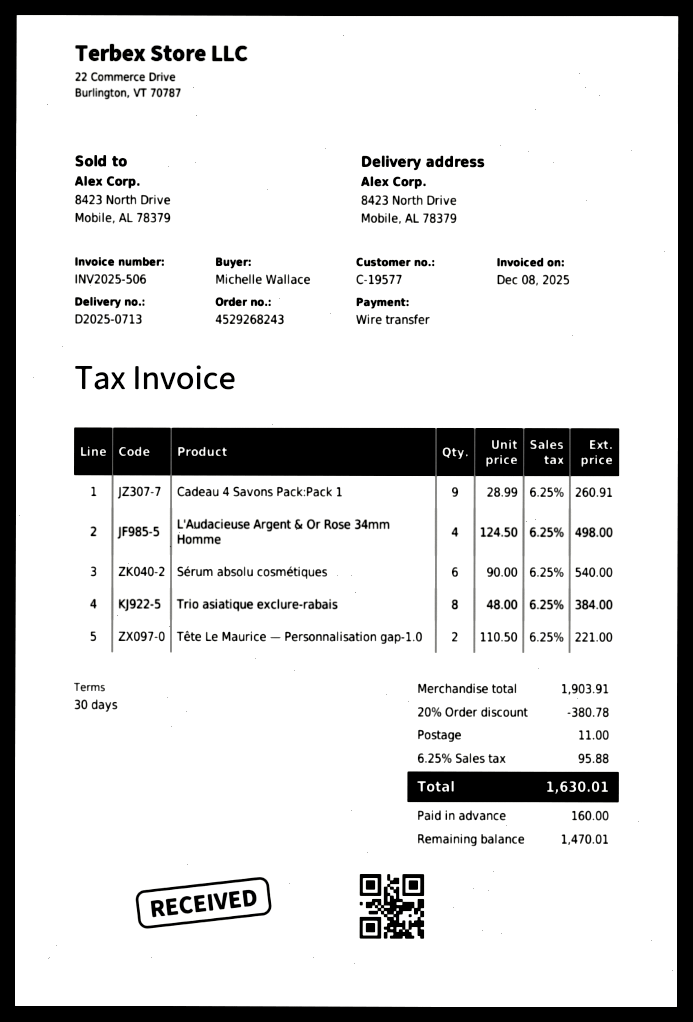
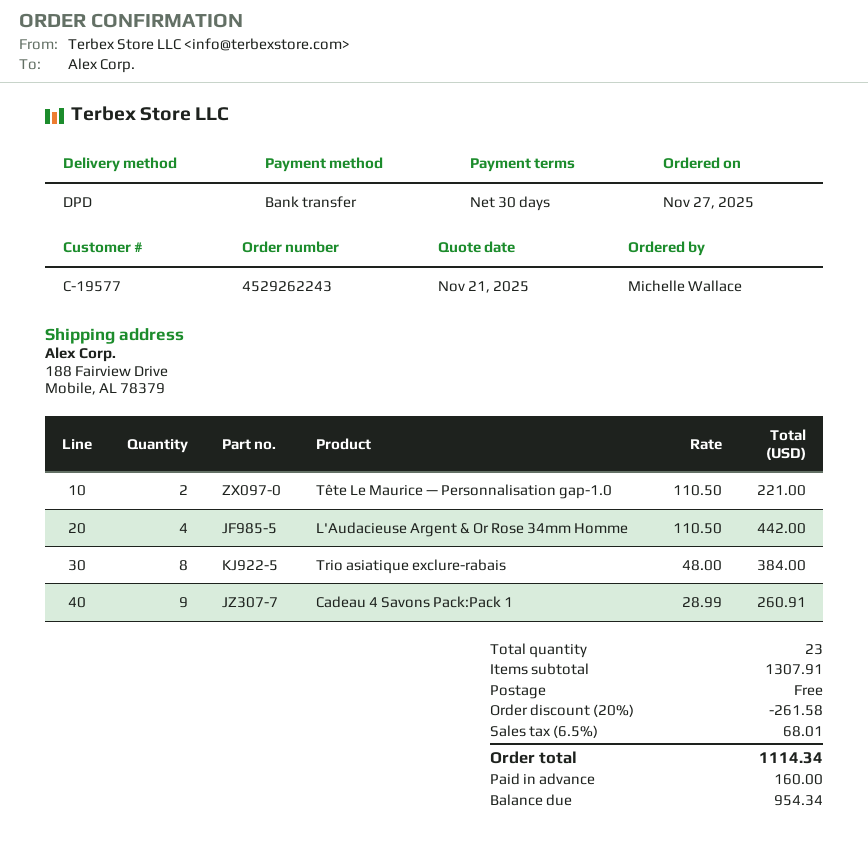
order number: 4529268243 -> 4529262243
ship to: 8423 North Drive, Mobile, AL 78379 -> 188 Fairview Drive, Mobile, AL 78379
L'Audacieuse Argent & Or Rose 34mm Homme: 4 x 124.50 = 498.00 -> 4 x 110.50 = 442.00
Sérum absolu cosmétiques: 6 x 90.00 = 540.00 -> none
subtotal: 1903.91 -> 1307.91
discount: 20% = 380.78 -> 20% = 261.58
shipping: 11.00 -> 0.00
tax: 6.25% = 95.88 -> 6.5% = 68.01
total: 1630.01 -> 1114.34
balance: 1470.01 -> 954.34

